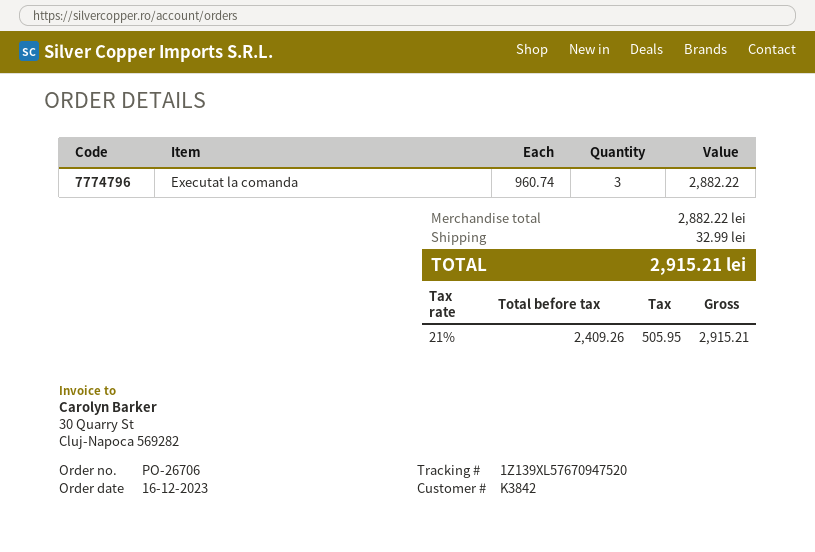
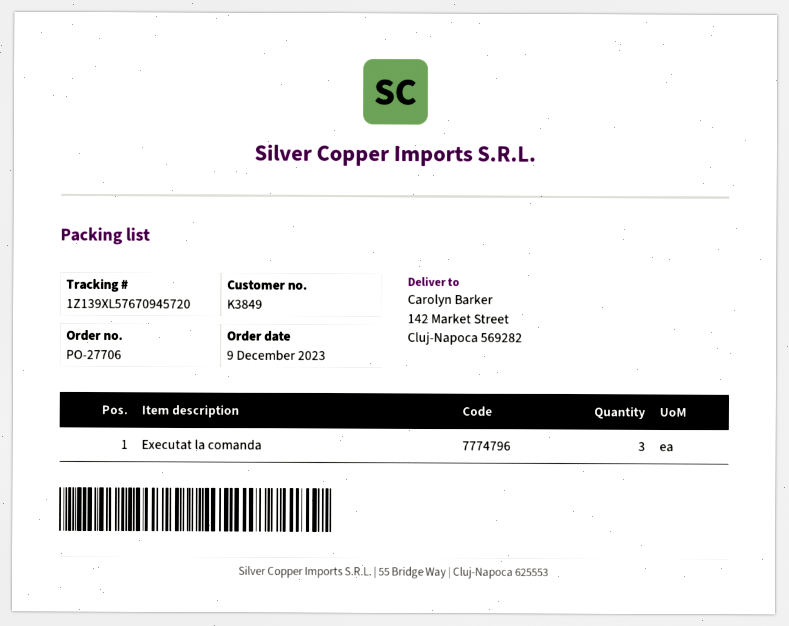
order number: PO-26706 -> PO-27706
order date: 2023-12-16 -> 2023-12-09
customer number: K3842 -> K3849
tracking number: 1Z139XL57670947520 -> 1Z139XL57670945720

